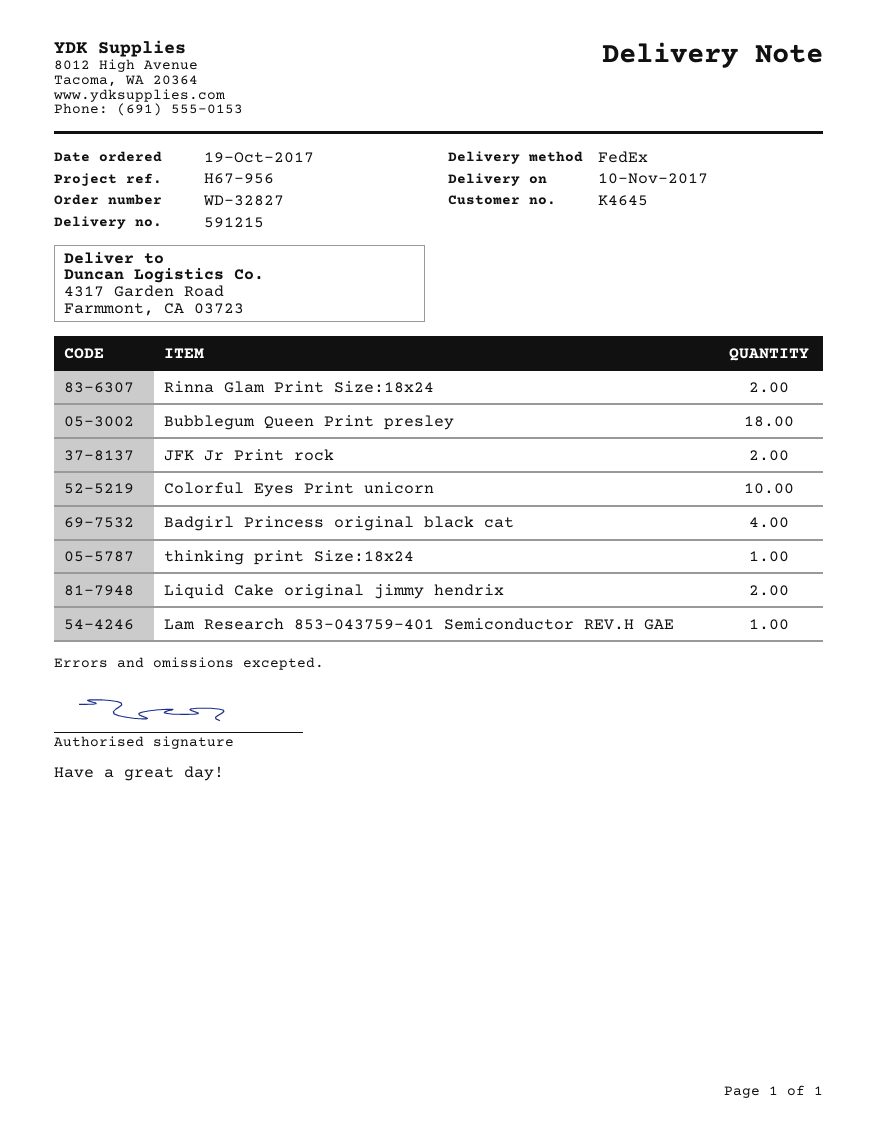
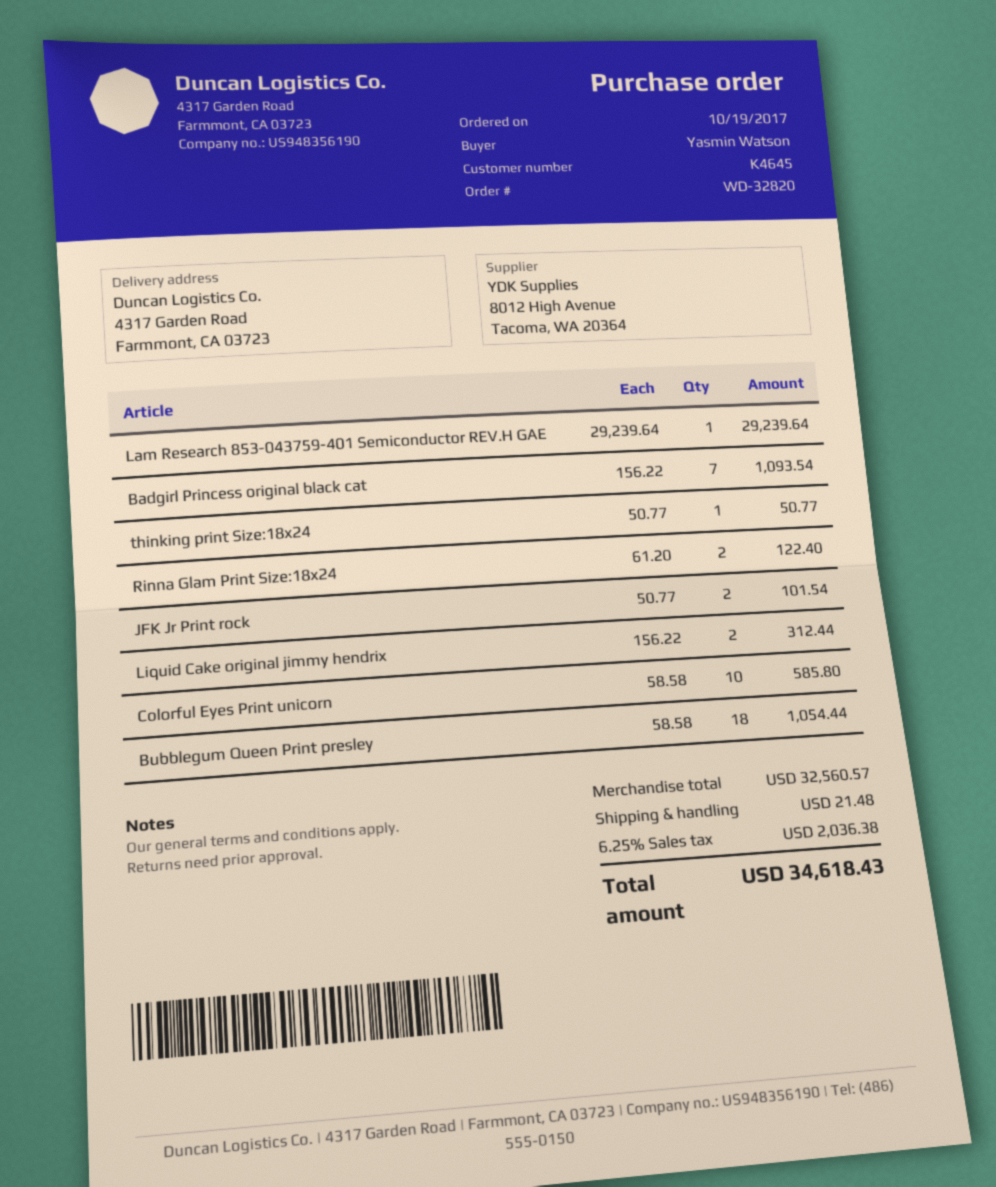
order number: WD-32827 -> WD-32820
Badgirl Princess original black cat: 4 -> 7

